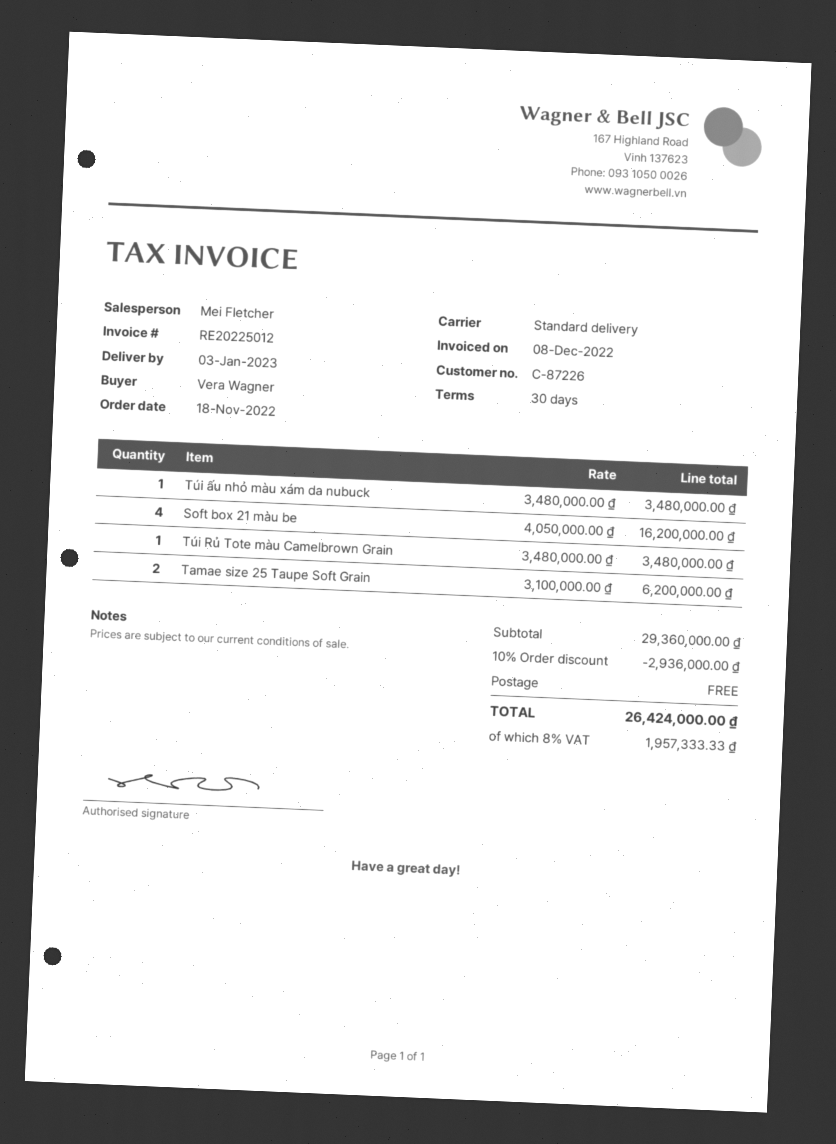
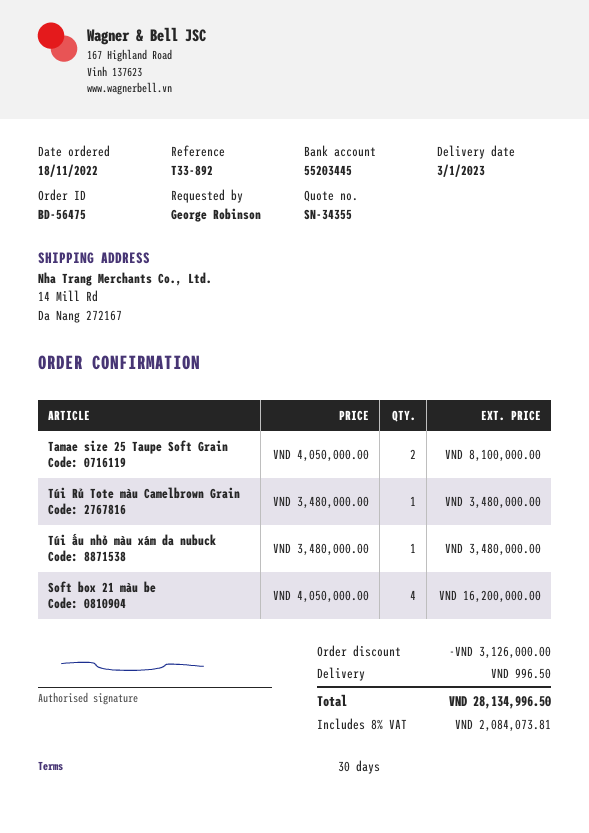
ordered by: Vera Wagner -> George Robinson
Tamae size 25 Taupe Soft Grain: 2 x 3100000.00 = 6200000.00 -> 2 x 4050000.00 = 8100000.00
discount: 2936000.00 -> 3126000.00
shipping: 0.00 -> 996.50
tax: 8% = 1957333.33 -> 8% = 2084073.81
total: 26424000.00 -> 28134996.50

